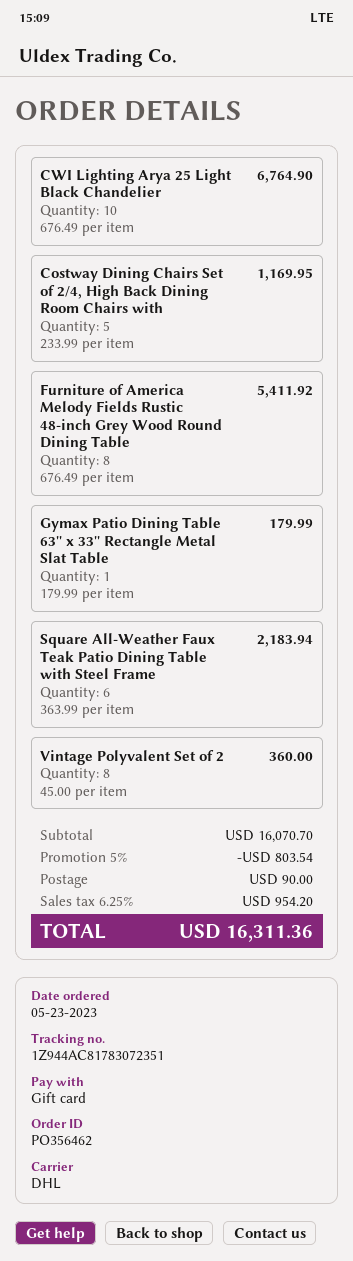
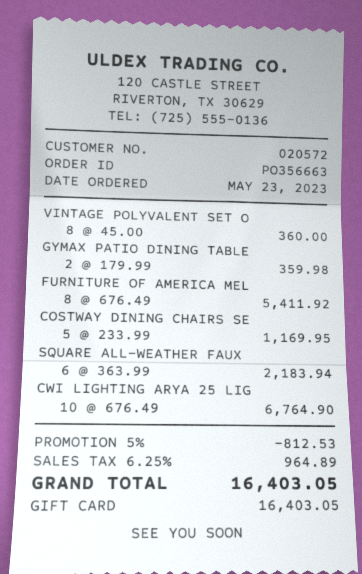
order number: PO356462 -> PO356663
Gymax Patio Dining Table 63'' x 33'' Rectangle Metal Slat Table: 1 x 179.99 = 179.99 -> 2 x 179.99 = 359.98
discount: 5% = 803.54 -> 5% = 812.53
shipping: 90.00 -> none
tax: 6.25% = 954.20 -> 6.25% = 964.89
total: 16311.36 -> 16403.05

